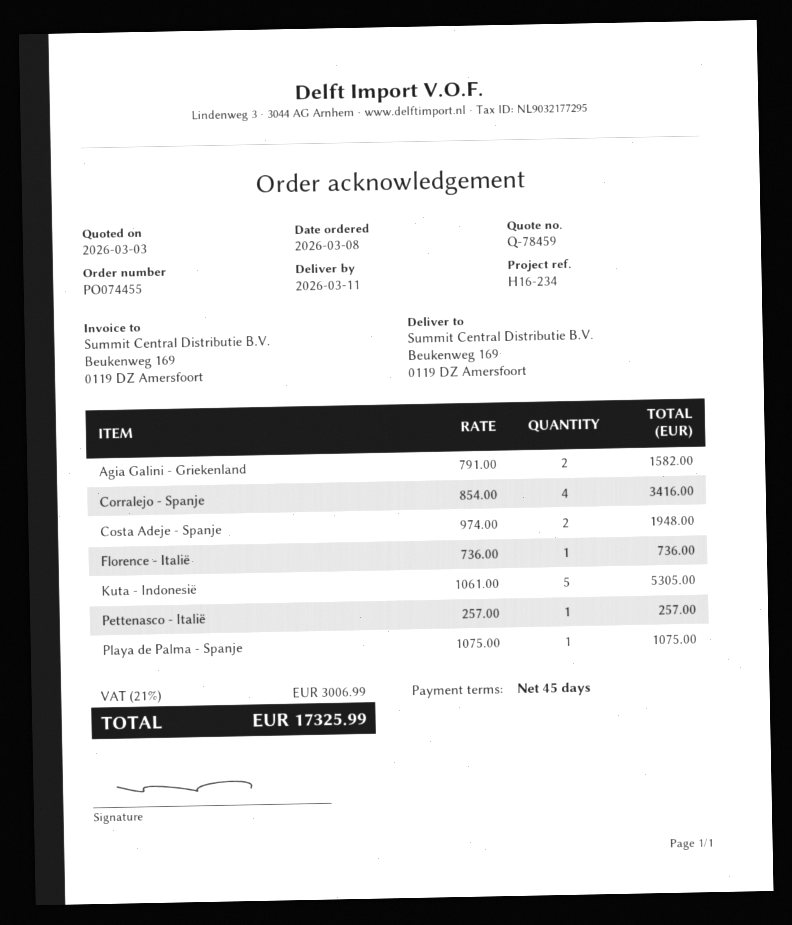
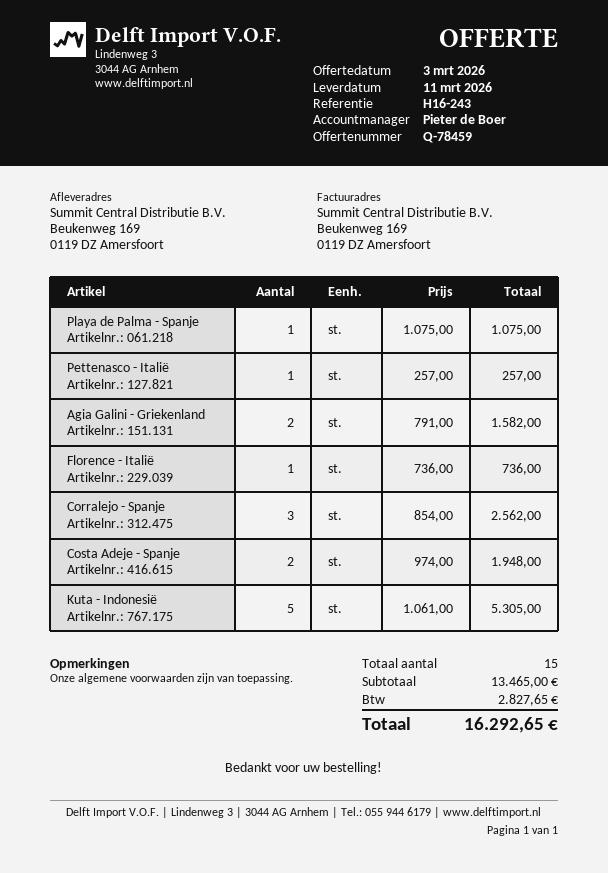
reference: H16-234 -> H16-243
Corralejo - Spanje: 4 x 854.00 = 3416.00 -> 3 x 854.00 = 2562.00
tax: 3006.99 -> 2827.65
total: 17325.99 -> 16292.65

